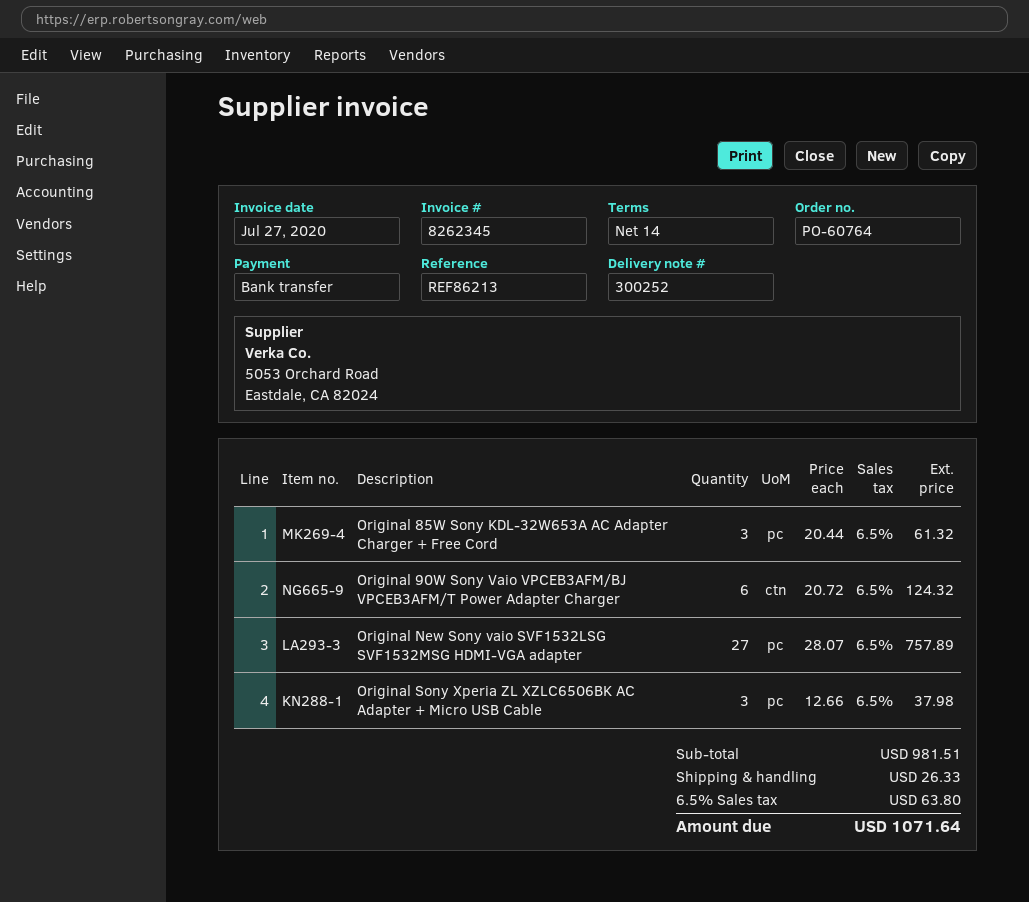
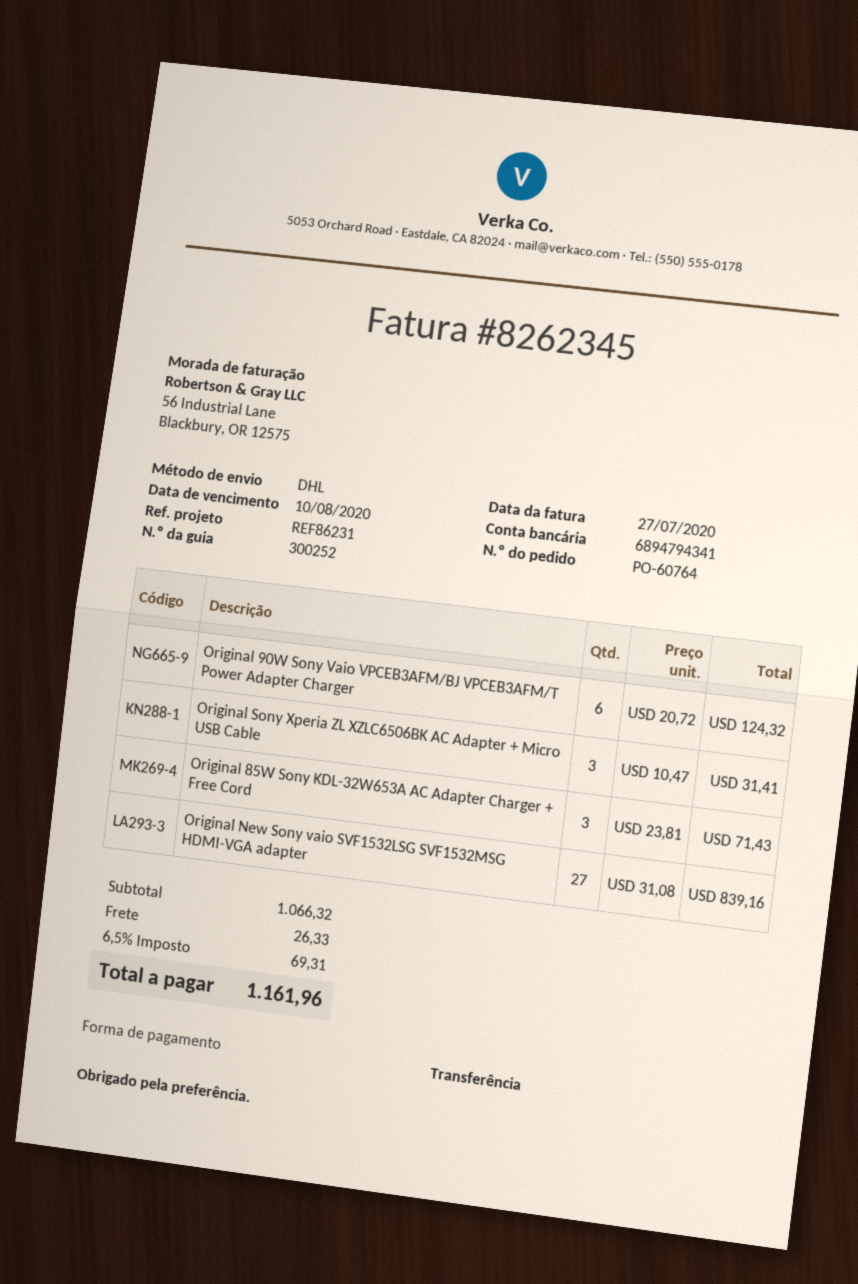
reference: REF86213 -> REF86231
Original 85W Sony KDL-32W653A AC Adapter Charger + Free Cord: 3 x 20.44 = 61.32 -> 3 x 23.81 = 71.43
Original New Sony vaio SVF1532LSG SVF1532MSG HDMI-VGA adapter: 27 x 28.07 = 757.89 -> 27 x 31.08 = 839.16
Original Sony Xperia ZL XZLC6506BK AC Adapter + Micro USB Cable: 3 x 12.66 = 37.98 -> 3 x 10.47 = 31.41
subtotal: 981.51 -> 1066.32
tax: 6.5% = 63.80 -> 6.5% = 69.31
total: 1071.64 -> 1161.96

